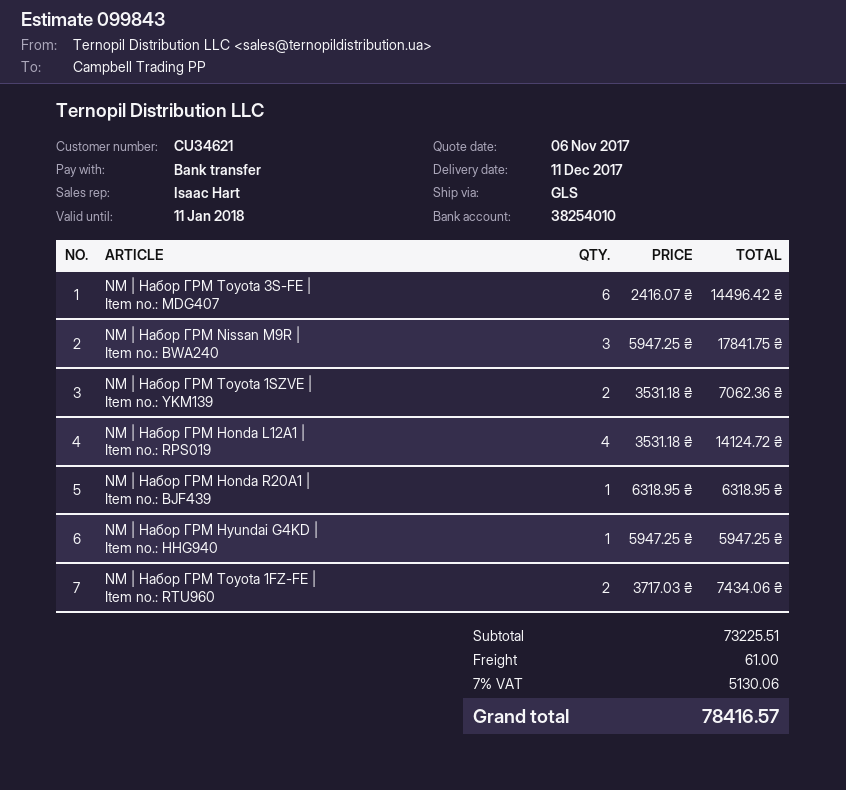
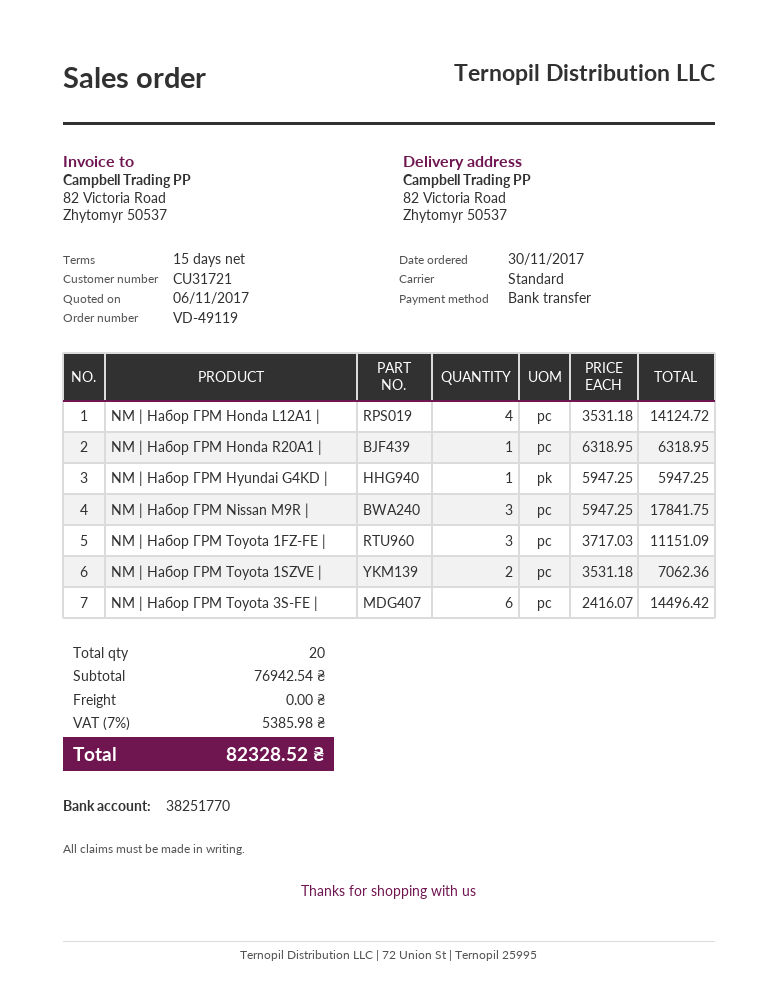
customer number: CU34621 -> CU31721
bank account: 38254010 -> 38251770
shipping method: GLS -> standard
NM | Набор ГРМ Toyota 1FZ-FE |: 2 x 3717.03 = 7434.06 -> 3 x 3717.03 = 11151.09
subtotal: 73225.51 -> 76942.54
shipping: 61.00 -> 0.00
tax: 7% = 5130.06 -> 7% = 5385.98
total: 78416.57 -> 82328.52

